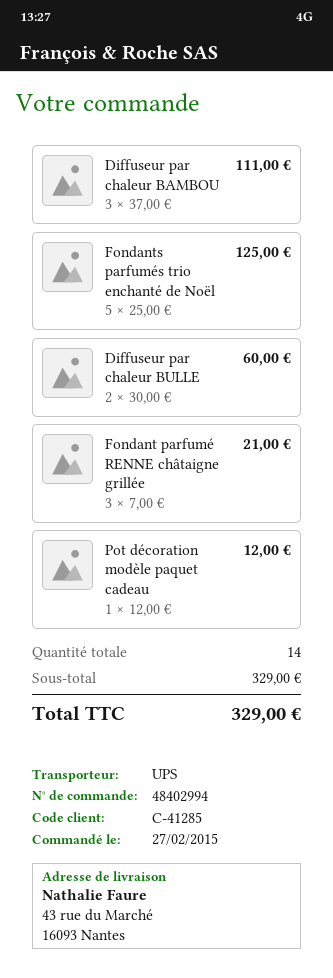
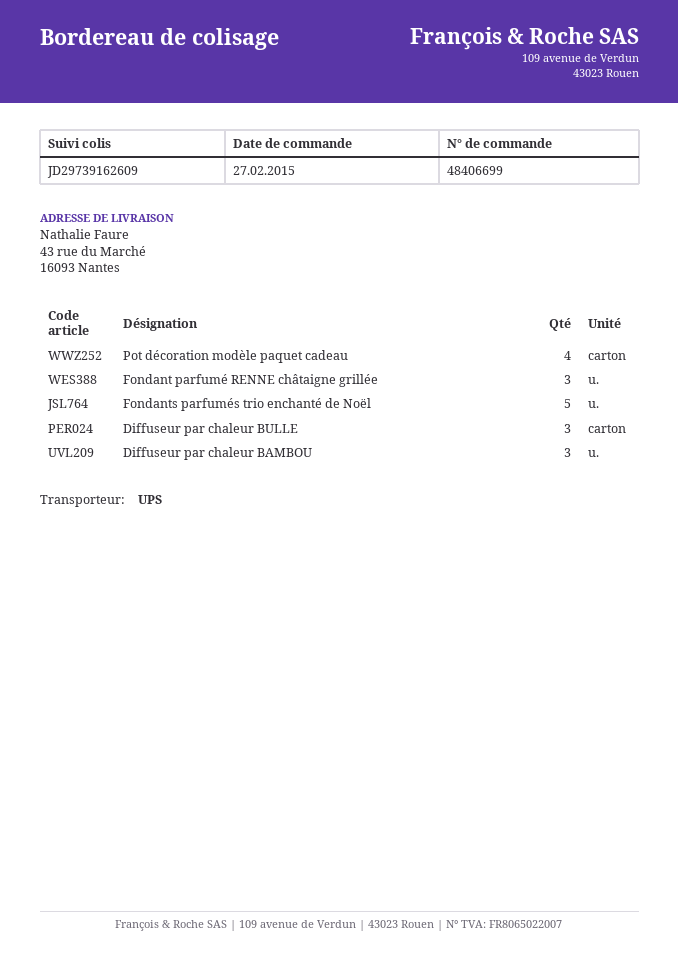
order number: 48402994 -> 48406699
Diffuseur par chaleur BULLE: 2 -> 3
Pot décoration modèle paquet cadeau: 1 -> 4

